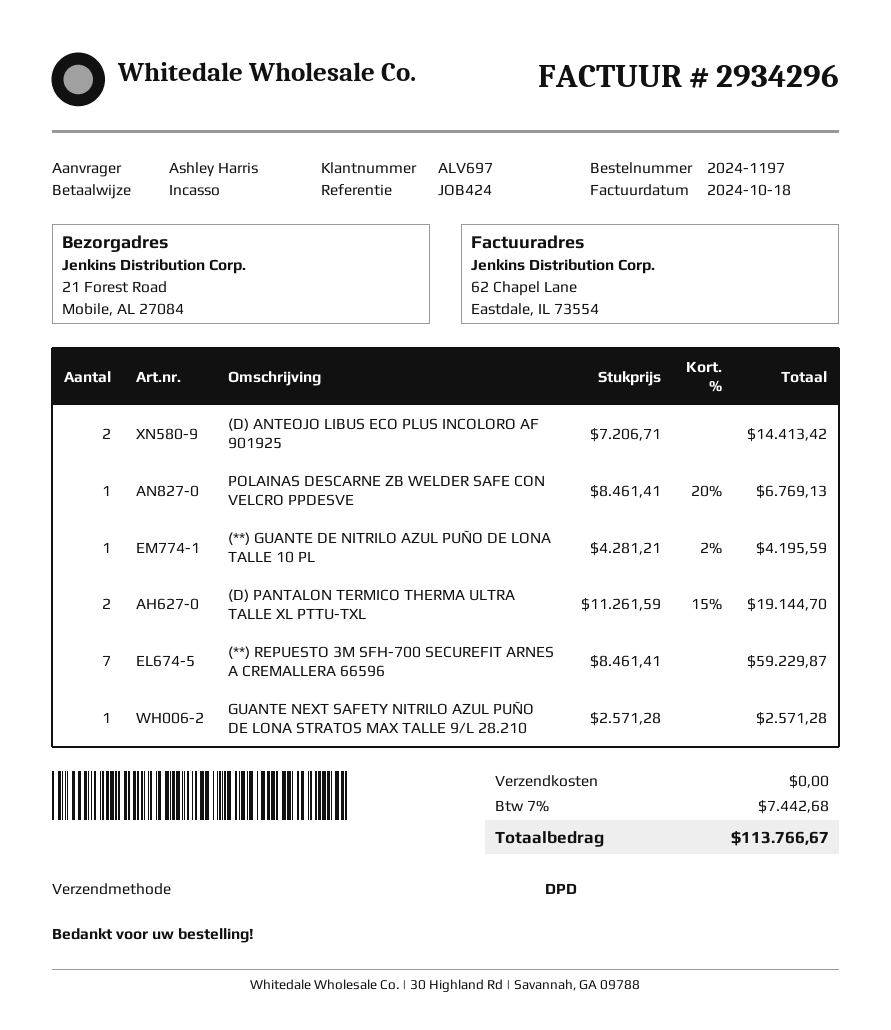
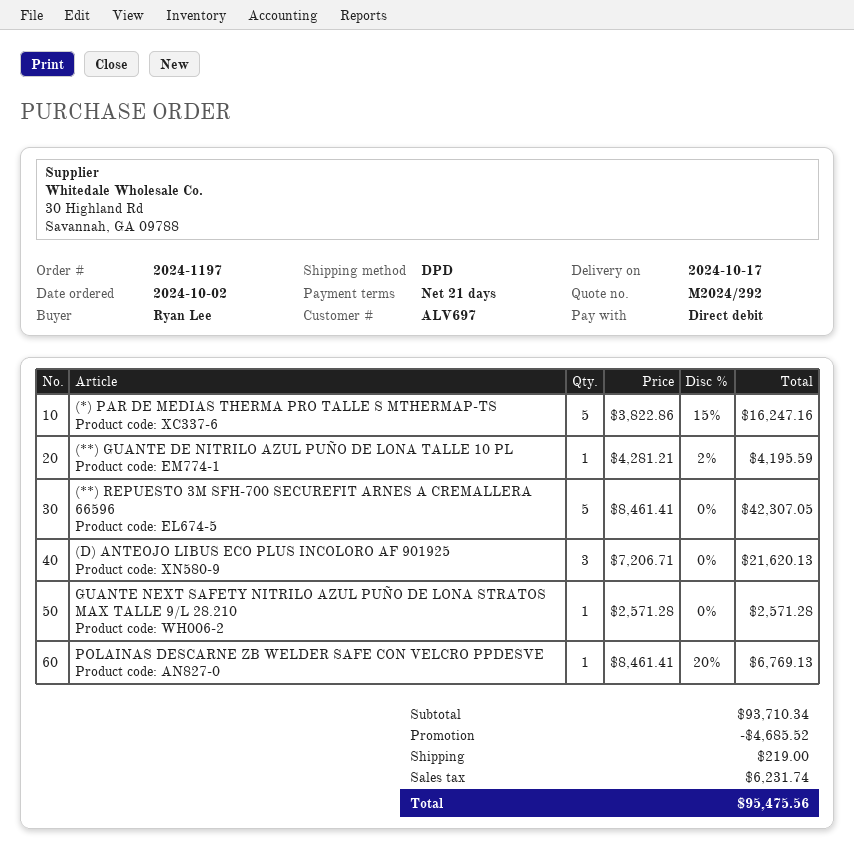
ordered by: Ashley Harris -> Ryan Lee
(D) ANTEOJO LIBUS ECO PLUS INCOLORO AF 901925: 2 x 7206.71 = 14413.42 -> 3 x 7206.71 = 21620.13
(D) PANTALON TERMICO THERMA ULTRA TALLE XL PTTU-TXL: 2 x 11261.59 - 15% = 19144.70 -> none
(**) REPUESTO 3M SFH-700 SECUREFIT ARNES A CREMALLERA 66596: 7 x 8461.41 = 59229.87 -> 5 x 8461.41 = 42307.05
(*) PAR DE MEDIAS THERMA PRO TALLE S MTHERMAP-TS: none -> 5 x 3822.86 - 15% = 16247.16
discount: none -> 4685.52
shipping: 0.00 -> 219.00
tax: 7442.68 -> 6231.74
total: 113766.67 -> 95475.56

